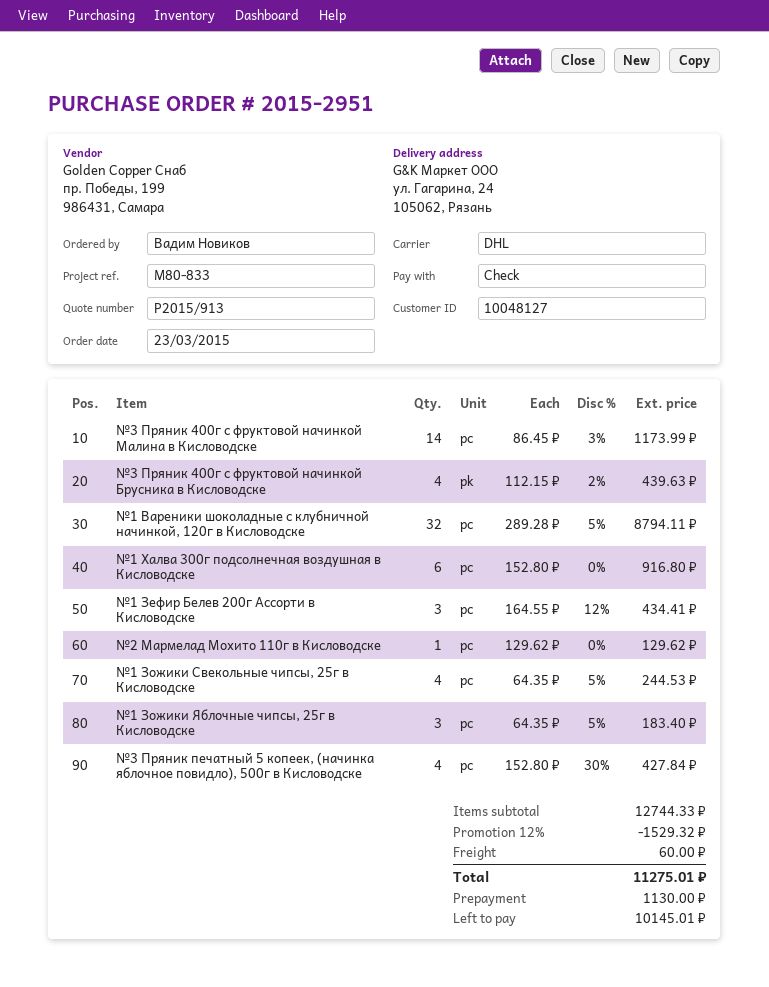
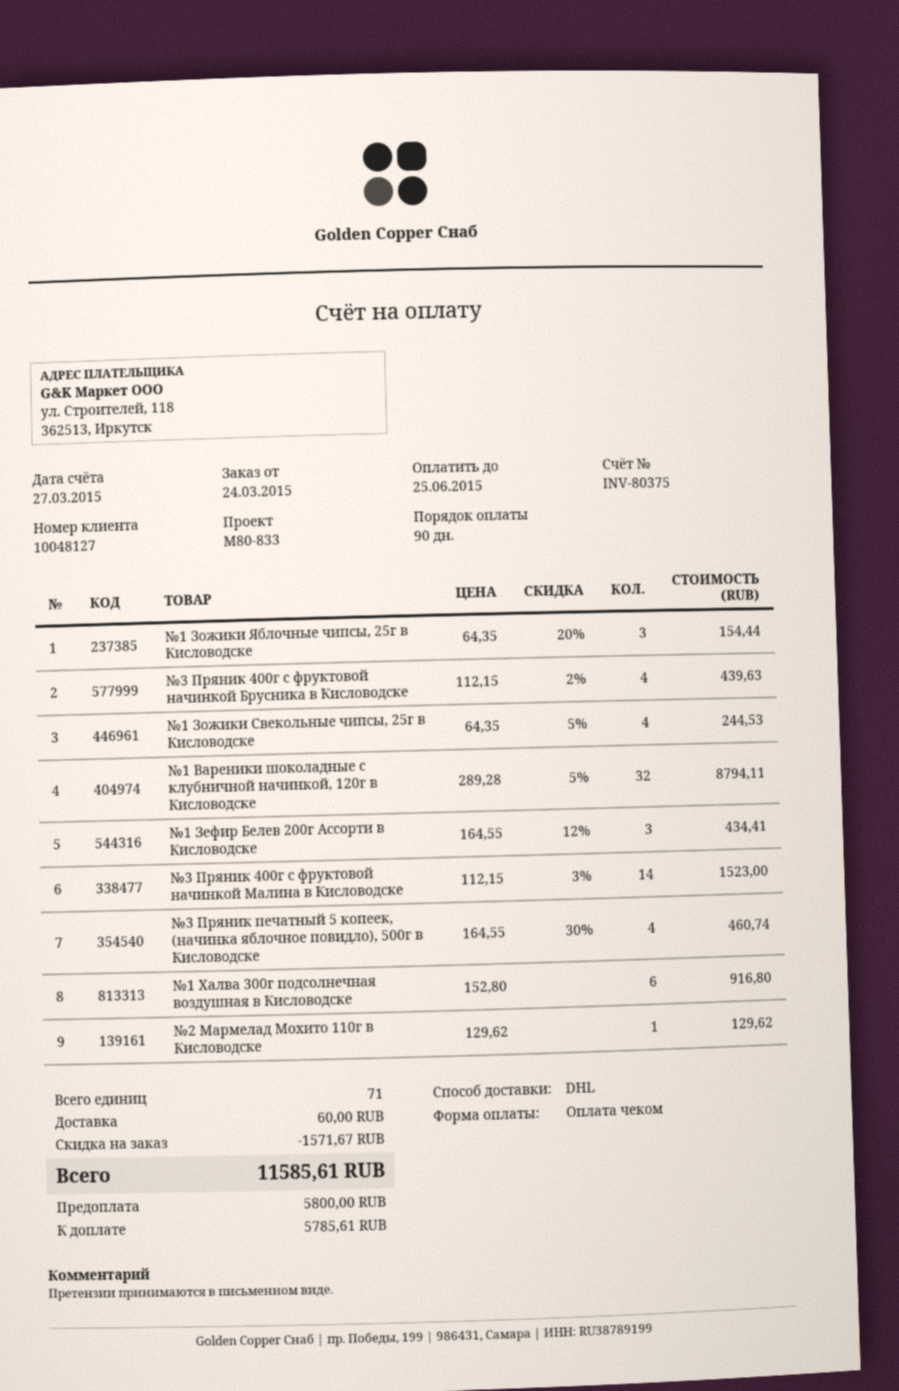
order date: 2015-03-23 -> 2015-03-24
№3 Пряник 400г с фруктовой начинкой Малина в Кисловодске: 14 x 86.45 - 3% = 1173.99 -> 14 x 112.15 - 3% = 1523.00
№1 Зожики Яблочные чипсы, 25г в Кисловодске: 3 x 64.35 - 5% = 183.40 -> 3 x 64.35 - 20% = 154.44
№3 Пряник печатный 5 копеек, (начинка яблочное повидло), 500г в Кисловодске: 4 x 152.80 - 30% = 427.84 -> 4 x 164.55 - 30% = 460.74
discount: 1529.32 -> 1571.67
total: 11275.01 -> 11585.61
deposit: 1130.00 -> 5800.00
balance: 10145.01 -> 5785.61

